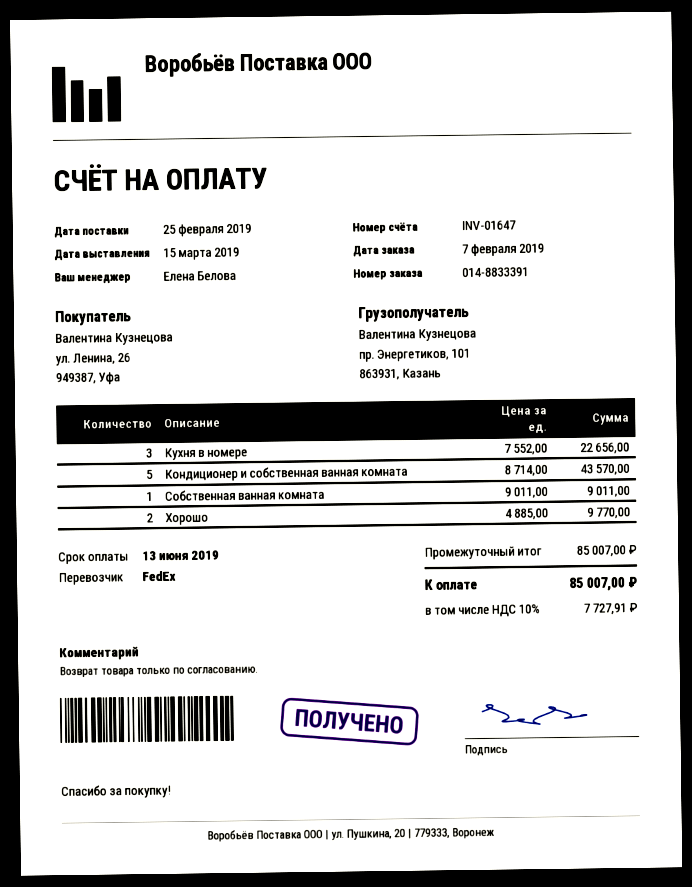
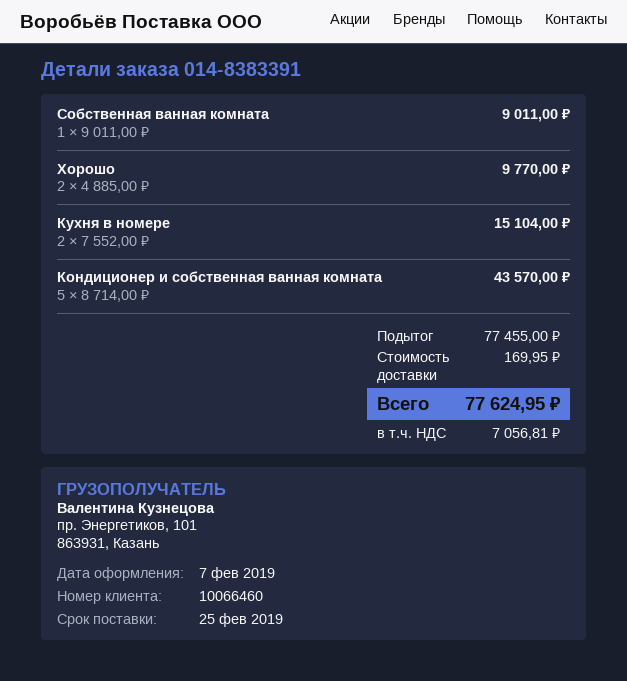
order number: 014-8833391 -> 014-8383391
Кухня в номере: 3 x 7552.00 = 22656.00 -> 2 x 7552.00 = 15104.00
subtotal: 85007.00 -> 77455.00
shipping: none -> 169.95
tax: 7727.91 -> 7056.81
total: 85007.00 -> 77624.95

